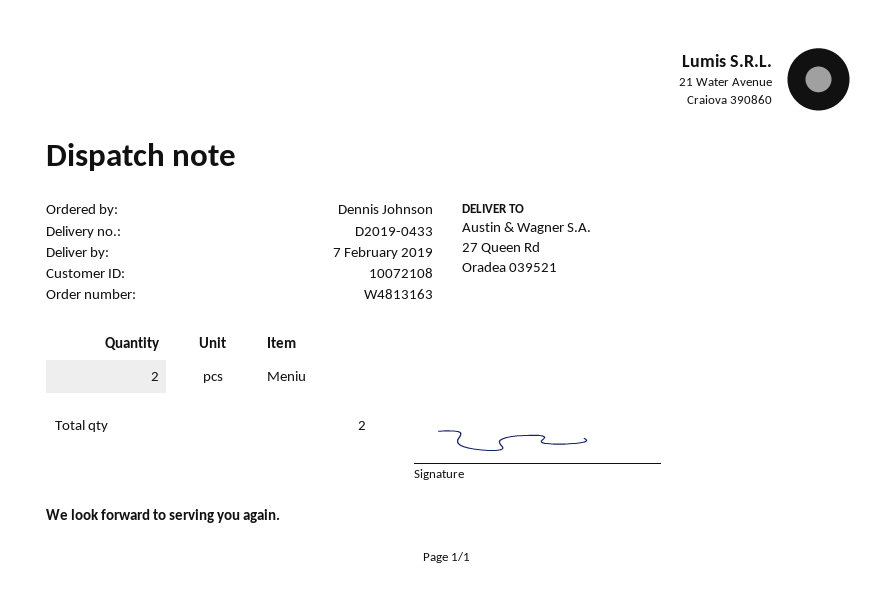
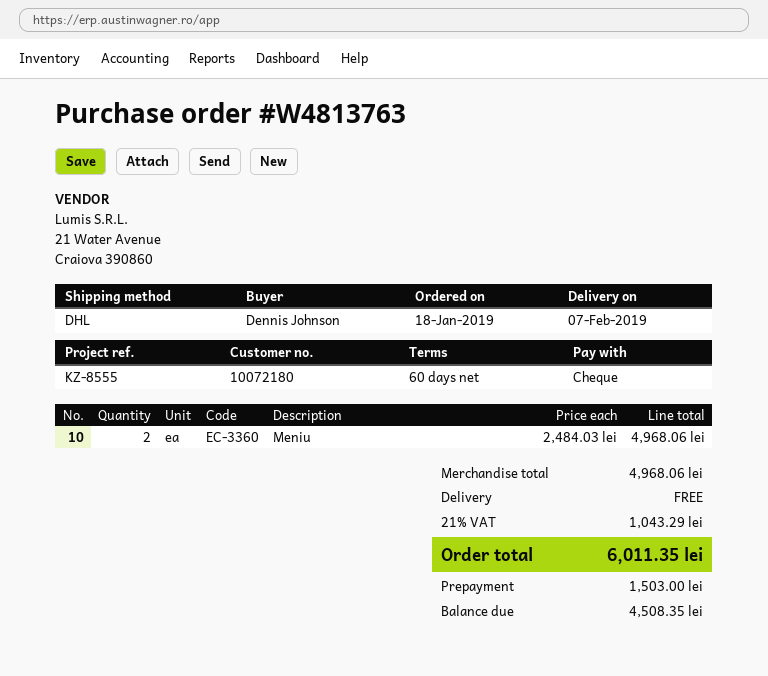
order number: W4813163 -> W4813763
customer number: 10072108 -> 10072180

